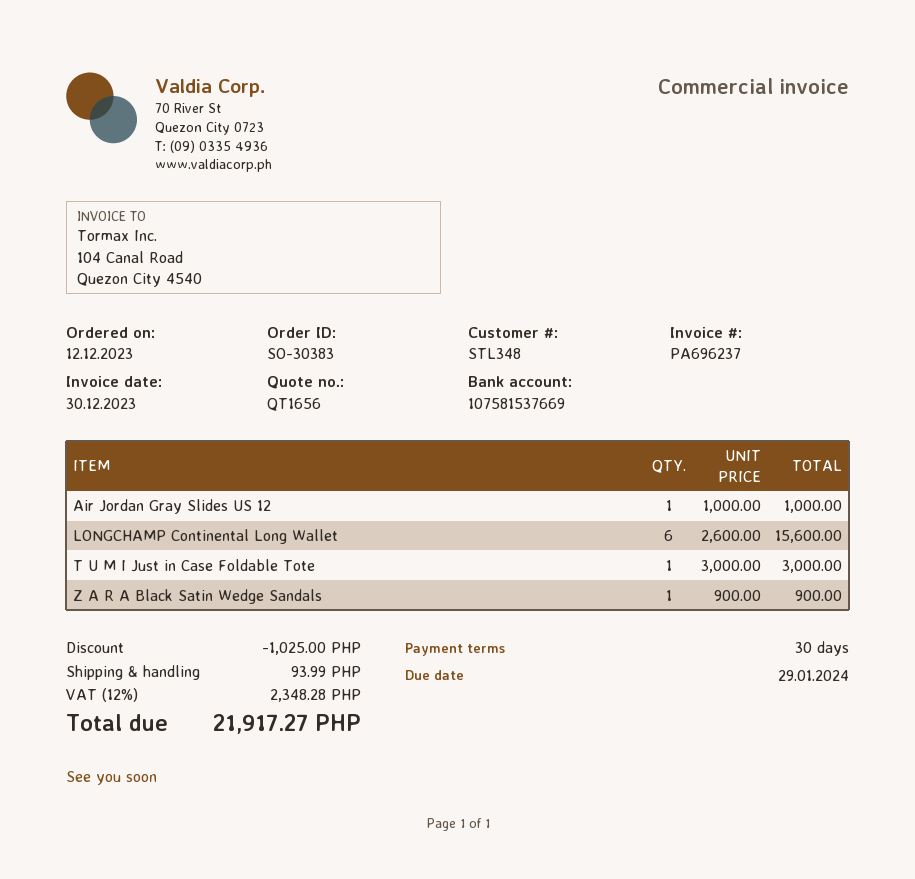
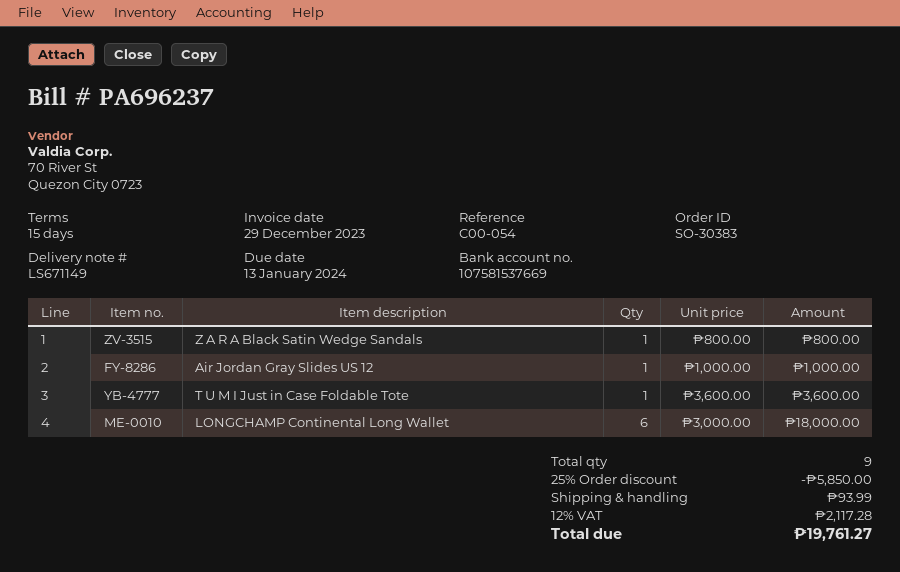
invoice date: 2023-12-30 -> 2023-12-29
payment terms: 30 days -> 15 days
due date: 2024-01-29 -> 2024-01-13
LONGCHAMP Continental Long Wallet: 6 x 2600.00 = 15600.00 -> 6 x 3000.00 = 18000.00
T U M I Just in Case Foldable Tote: 1 x 3000.00 = 3000.00 -> 1 x 3600.00 = 3600.00
Z A R A Black Satin Wedge Sandals: 1 x 900.00 = 900.00 -> 1 x 800.00 = 800.00
discount: 1025.00 -> 5850.00
tax: 12% = 2348.28 -> 12% = 2117.28
total: 21917.27 -> 19761.27

